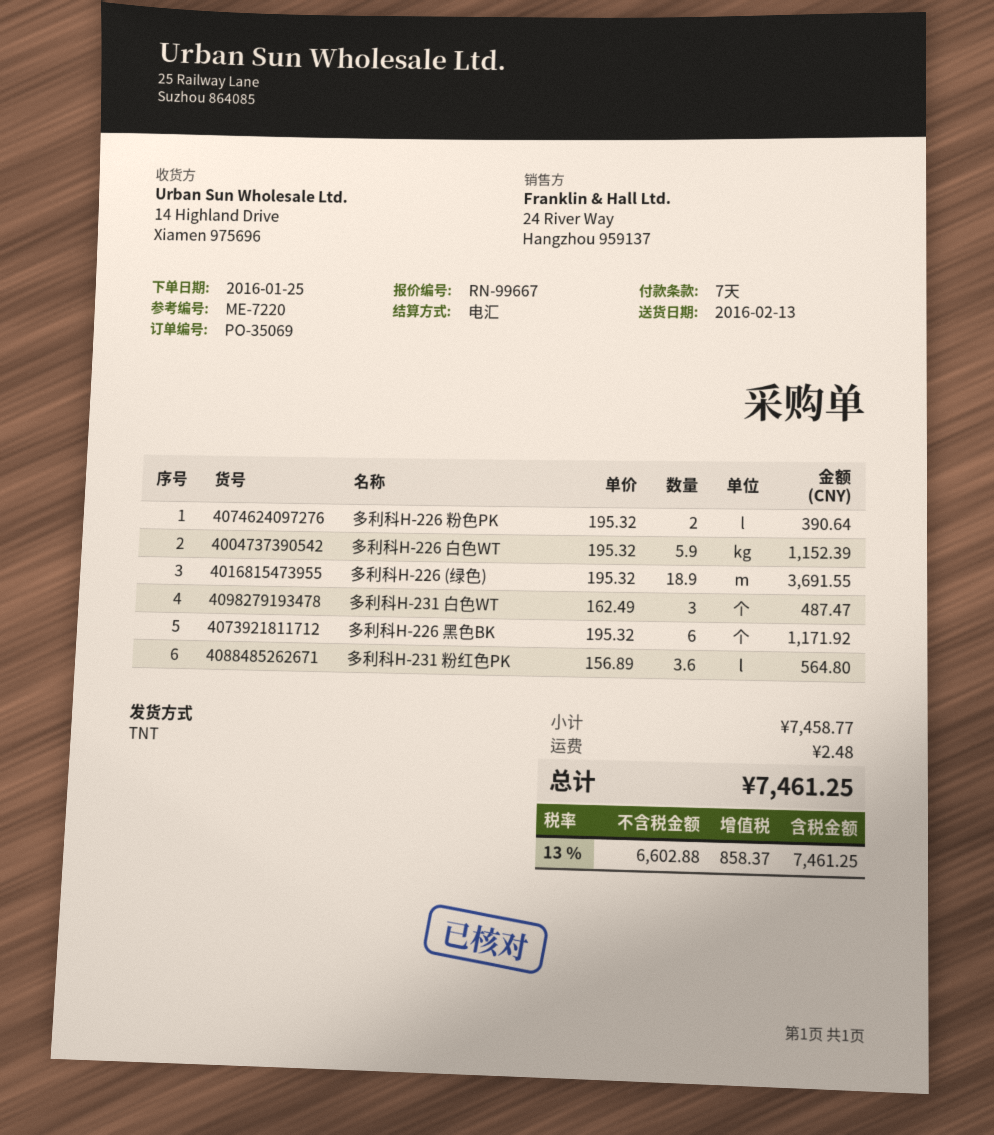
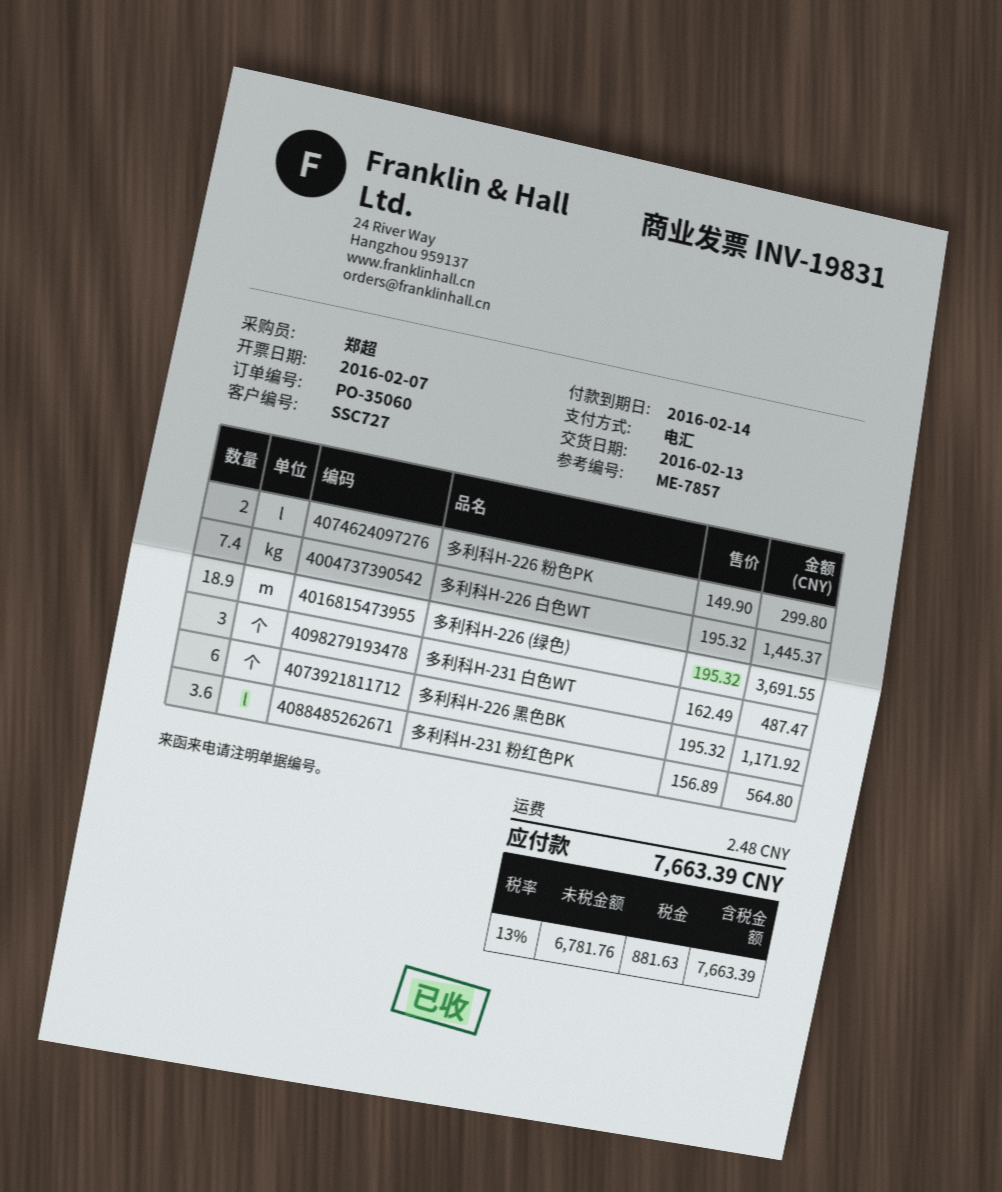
order number: PO-35069 -> PO-35060
reference: ME-7220 -> ME-7857
多利科H-226 粉色PK: 2 x 195.32 = 390.64 -> 2 x 149.90 = 299.80
多利科H-226 白色WT: 5.9 x 195.32 = 1152.39 -> 7.4 x 195.32 = 1445.37
net: 6602.88 -> 6781.76
tax: 13% = 858.37 -> 13% = 881.63
total: 7461.25 -> 7663.39

